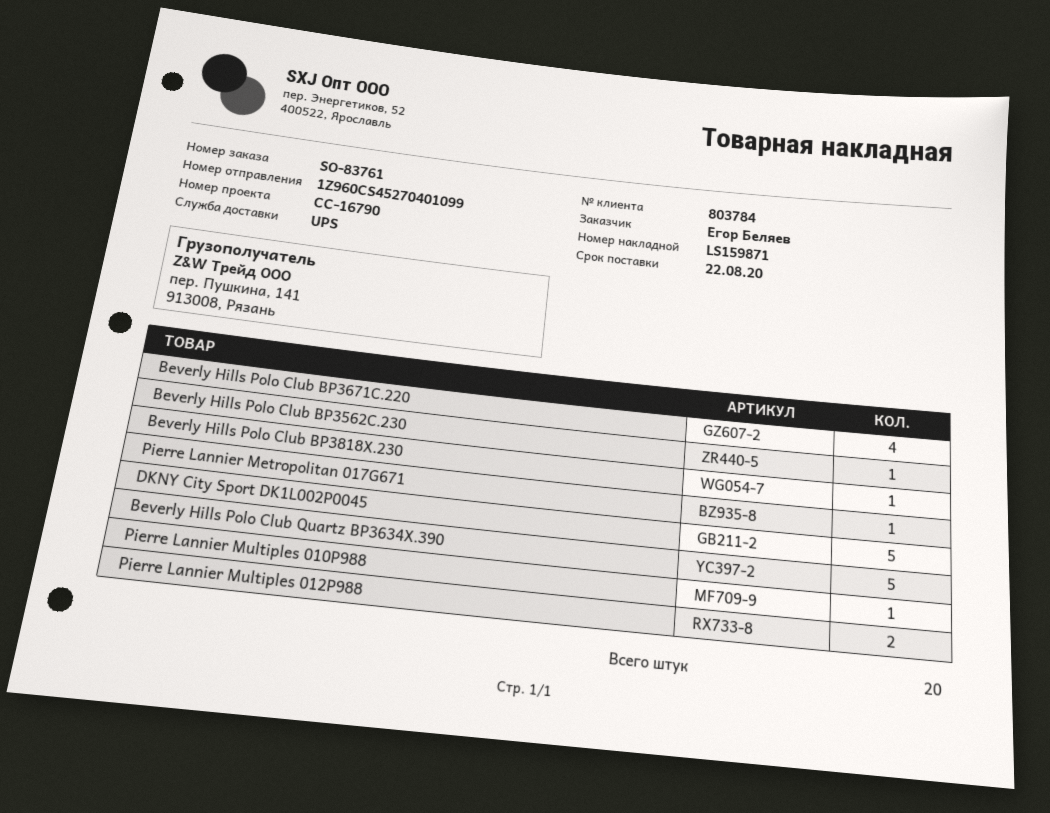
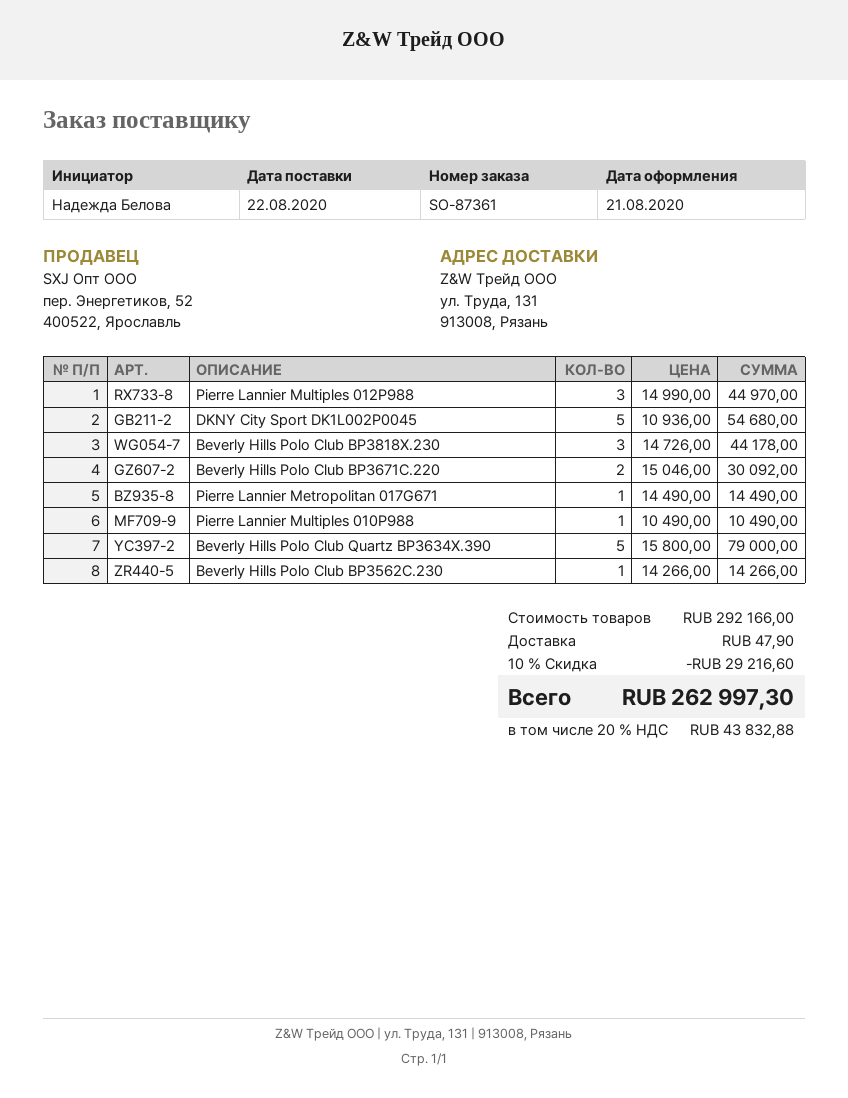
order number: SO-83761 -> SO-87361
ordered by: Егор Беляев -> Надежда Белова
ship to: пер. Пушкина, 141, 913008, Рязань -> ул. Труда, 131, 913008, Рязань
Beverly Hills Polo Club BP3671C.220: 4 -> 2
Beverly Hills Polo Club BP3818X.230: 1 -> 3
Pierre Lannier Multiples 012P988: 2 -> 3

